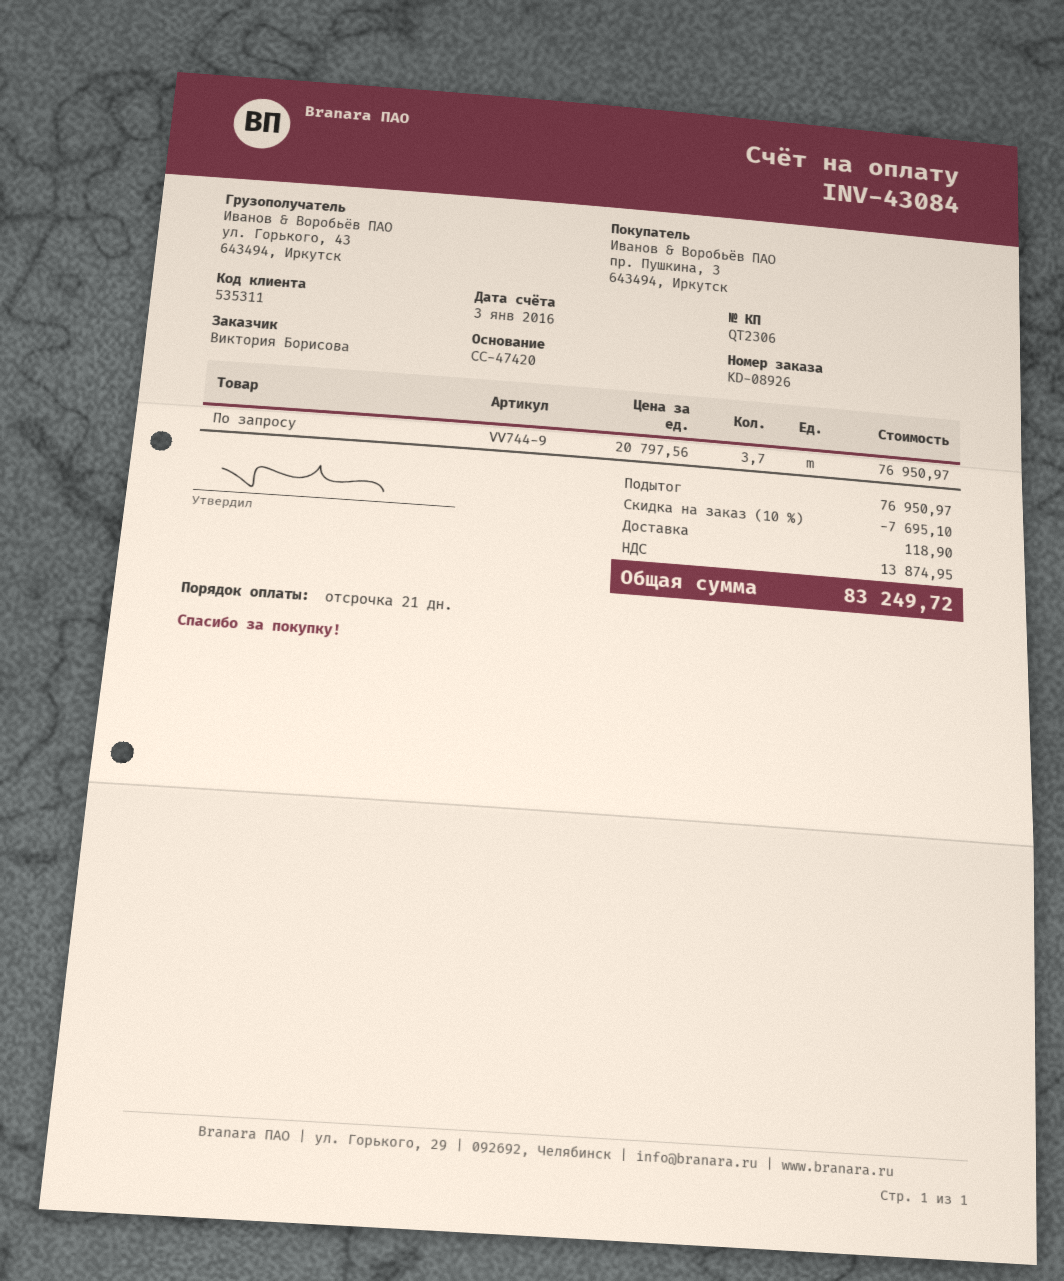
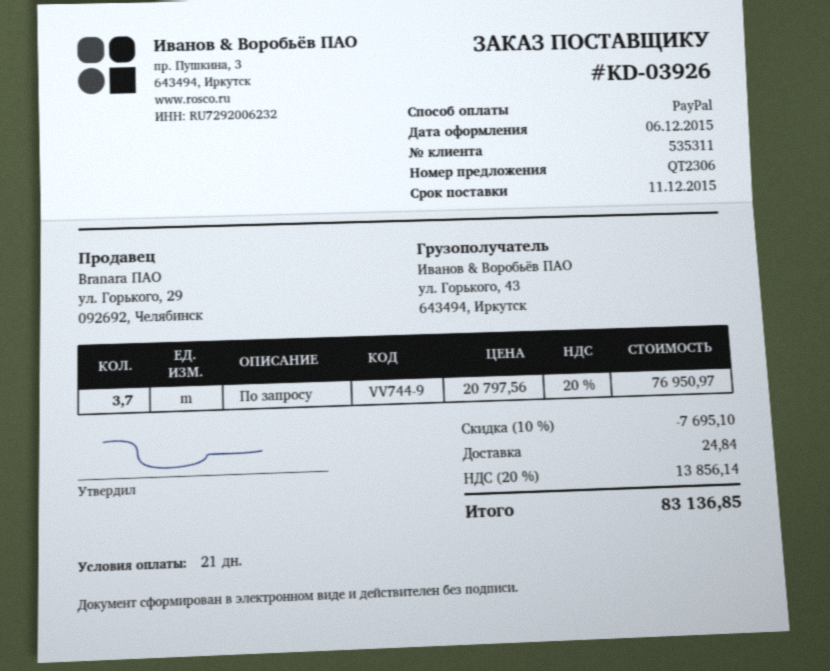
order number: KD-08926 -> KD-03926
shipping: 118.90 -> 24.84
tax: 13874.95 -> 13856.14
total: 83249.72 -> 83136.85

